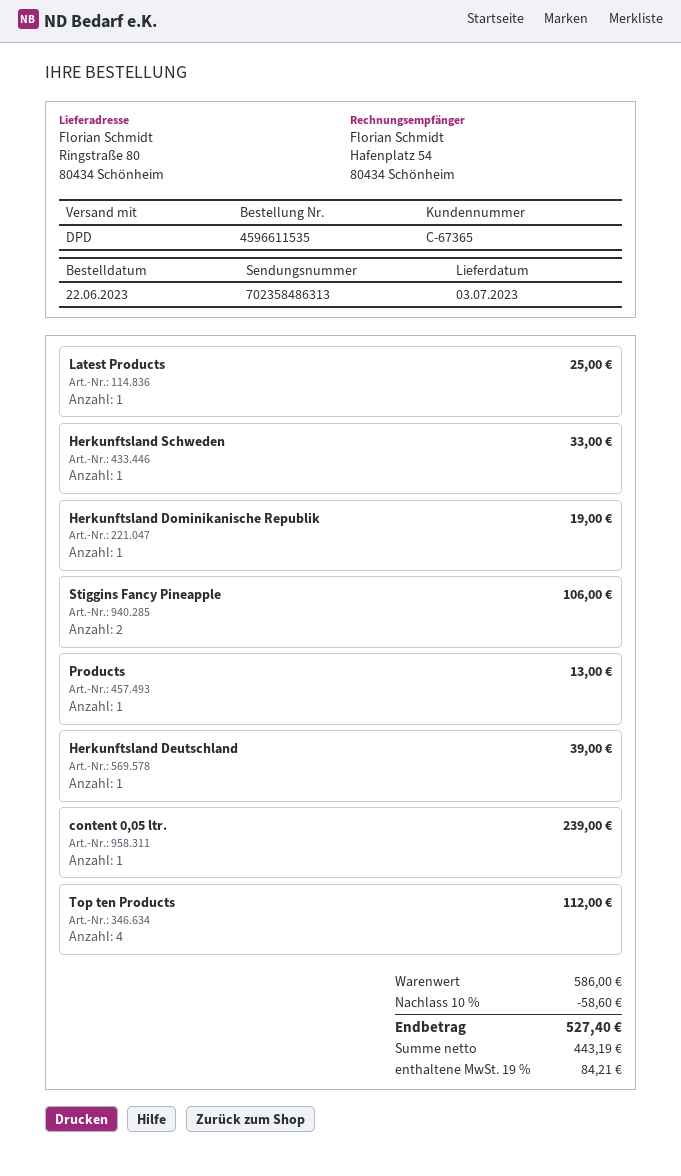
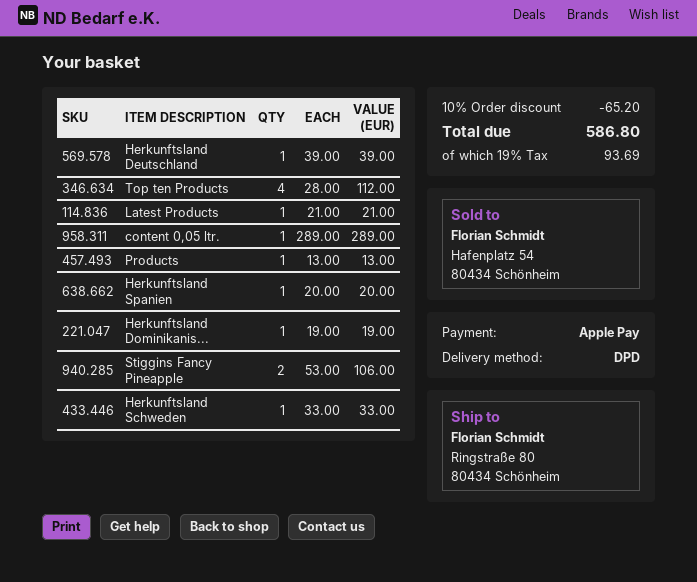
Latest Products: 1 for 25.00 -> 1 for 21.00
content 0,05 ltr.: 1 for 239.00 -> 1 for 289.00
Herkunftsland Spanien: none -> 1 for 20.00
discount: 10% = 58.60 -> 10% = 65.20
tax: 19% = 84.21 -> 19% = 93.69
total: 527.40 -> 586.80

